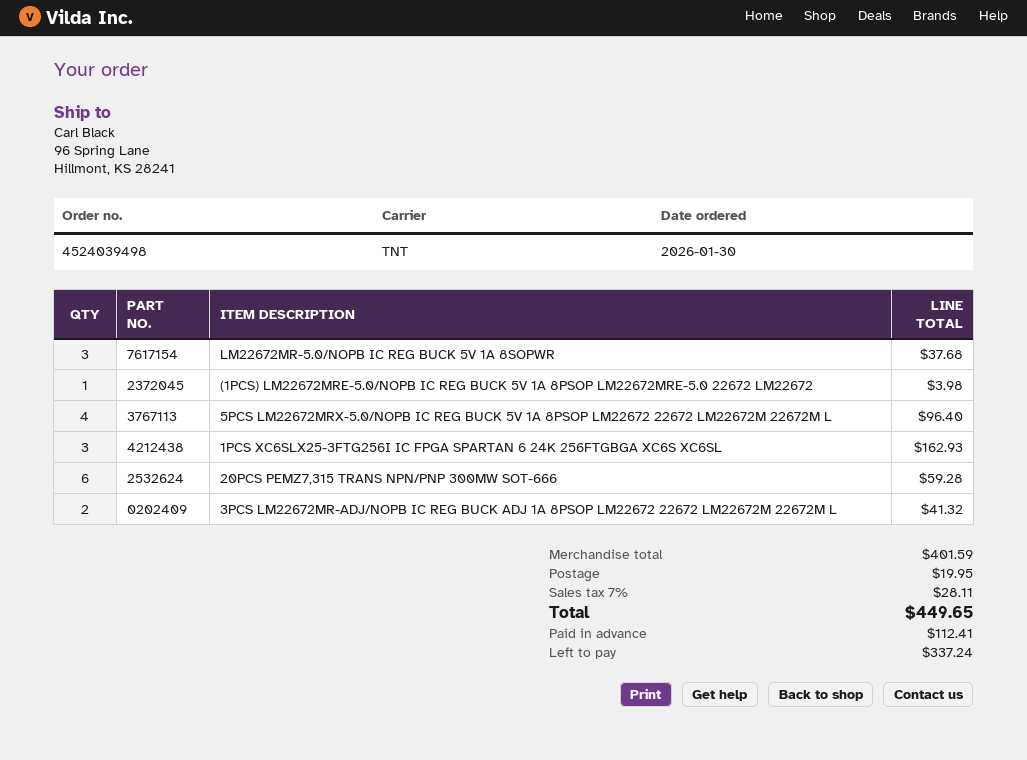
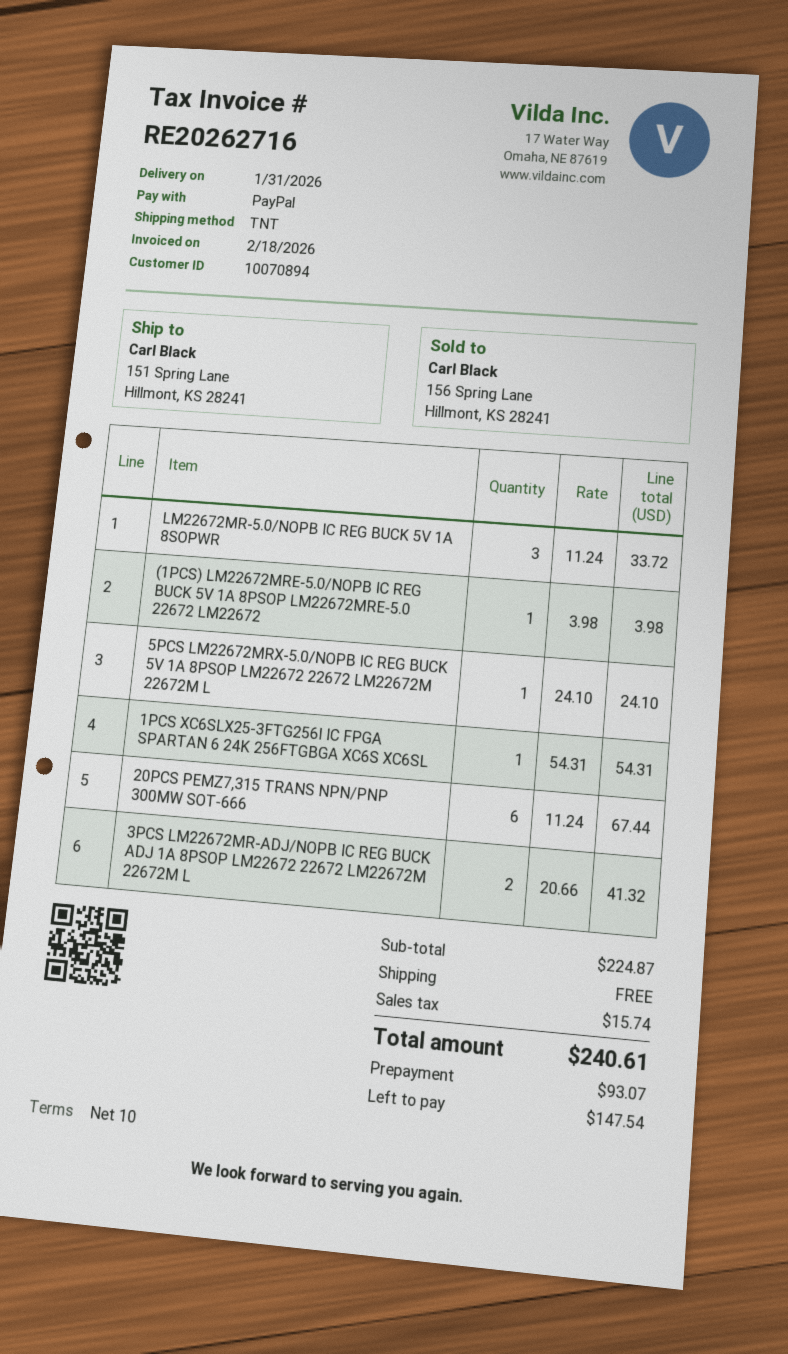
ship to: 96 Spring Lane, Hillmont, KS 28241 -> 151 Spring Lane, Hillmont, KS 28241
LM22672MR-5.0/NOPB IC REG BUCK 5V 1A 8SOPWR: 3 for 37.68 -> 3 for 33.72
5PCS LM22672MRX-5.0/NOPB IC REG BUCK 5V 1A 8PSOP LM22672 22672 LM22672M 22672M L: 4 for 96.40 -> 1 for 24.10
1PCS XC6SLX25-3FTG256I IC FPGA SPARTAN 6 24K 256FTGBGA XC6S XC6SL: 3 for 162.93 -> 1 for 54.31
20PCS PEMZ7,315 TRANS NPN/PNP 300MW SOT-666: 6 for 59.28 -> 6 for 67.44
subtotal: 401.59 -> 224.87
shipping: 19.95 -> 0.00
tax: 28.11 -> 15.74
total: 449.65 -> 240.61
deposit: 112.41 -> 93.07
balance: 337.24 -> 147.54

